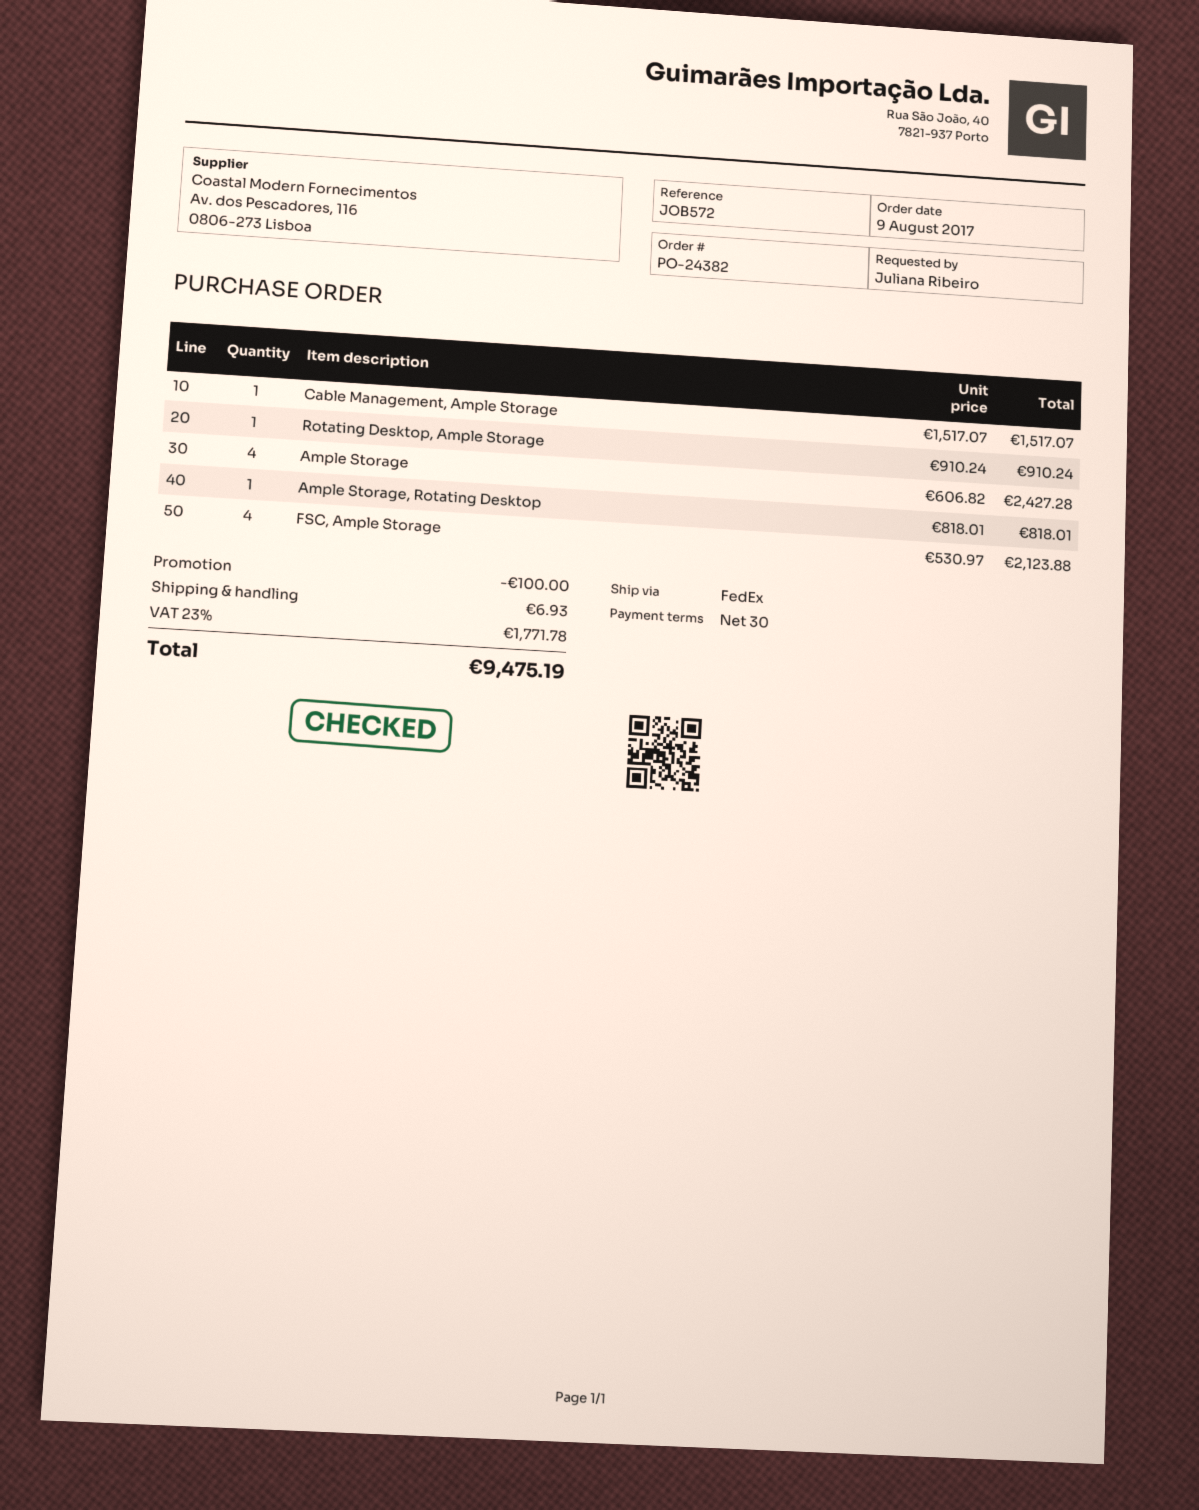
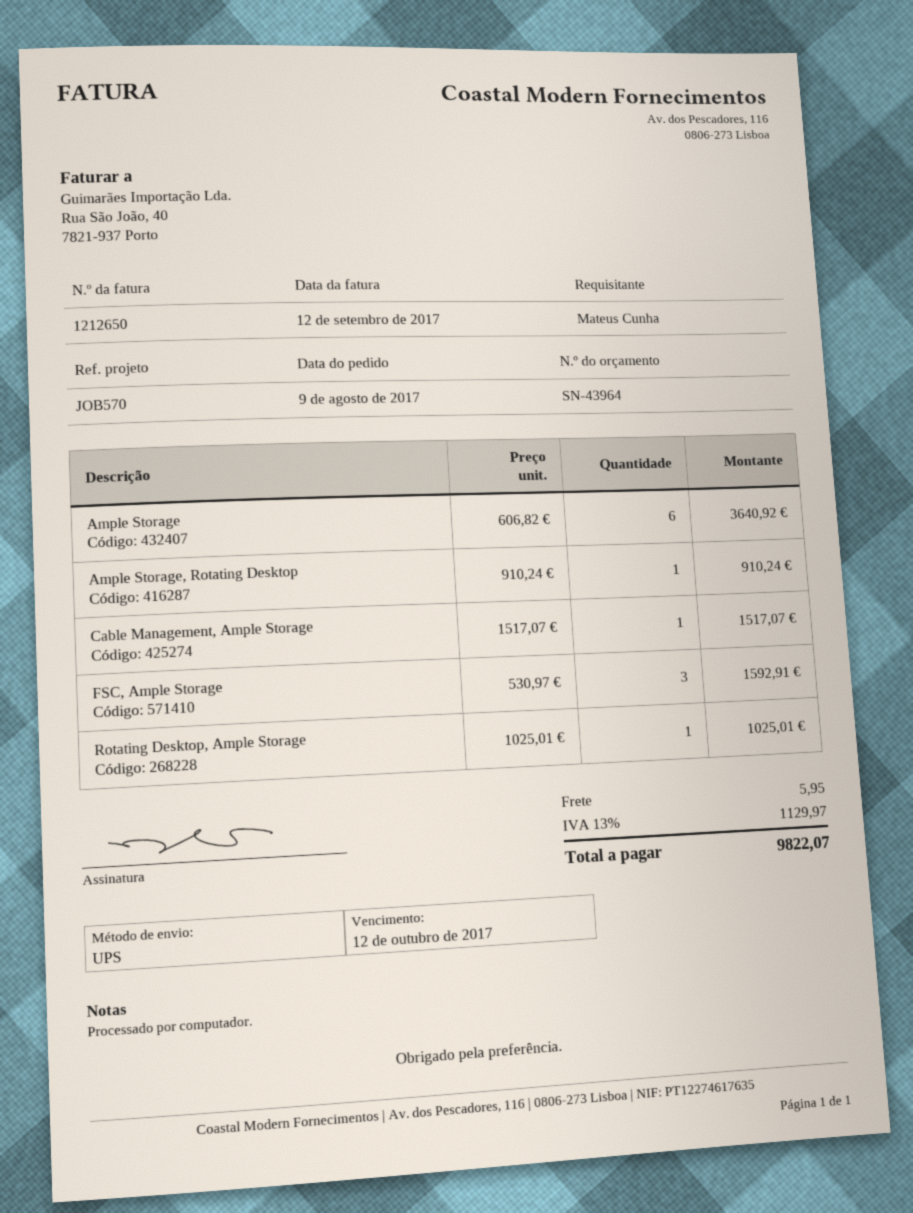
reference: JOB572 -> JOB570
ordered by: Juliana Ribeiro -> Mateus Cunha
shipping method: FedEx -> UPS
Rotating Desktop, Ample Storage: 1 x 910.24 = 910.24 -> 1 x 1025.01 = 1025.01
Ample Storage: 4 x 606.82 = 2427.28 -> 6 x 606.82 = 3640.92
Ample Storage, Rotating Desktop: 1 x 818.01 = 818.01 -> 1 x 910.24 = 910.24
FSC, Ample Storage: 4 x 530.97 = 2123.88 -> 3 x 530.97 = 1592.91
discount: 100.00 -> none
shipping: 6.93 -> 5.95
tax: 23% = 1771.78 -> 13% = 1129.97
total: 9475.19 -> 9822.07

